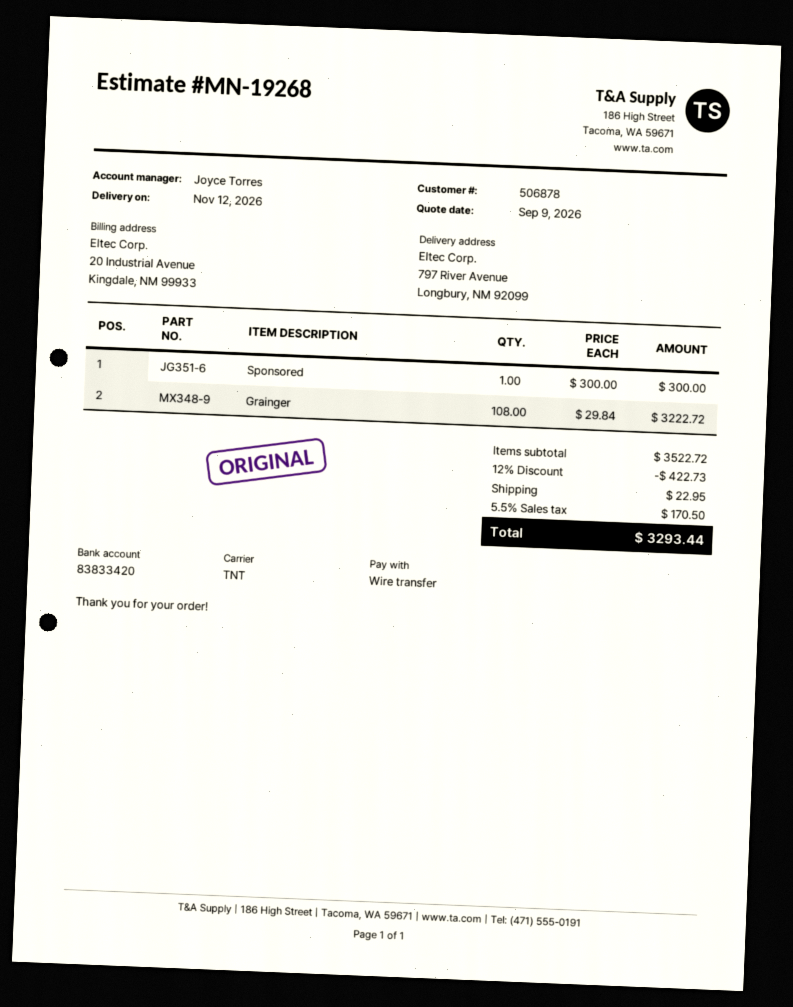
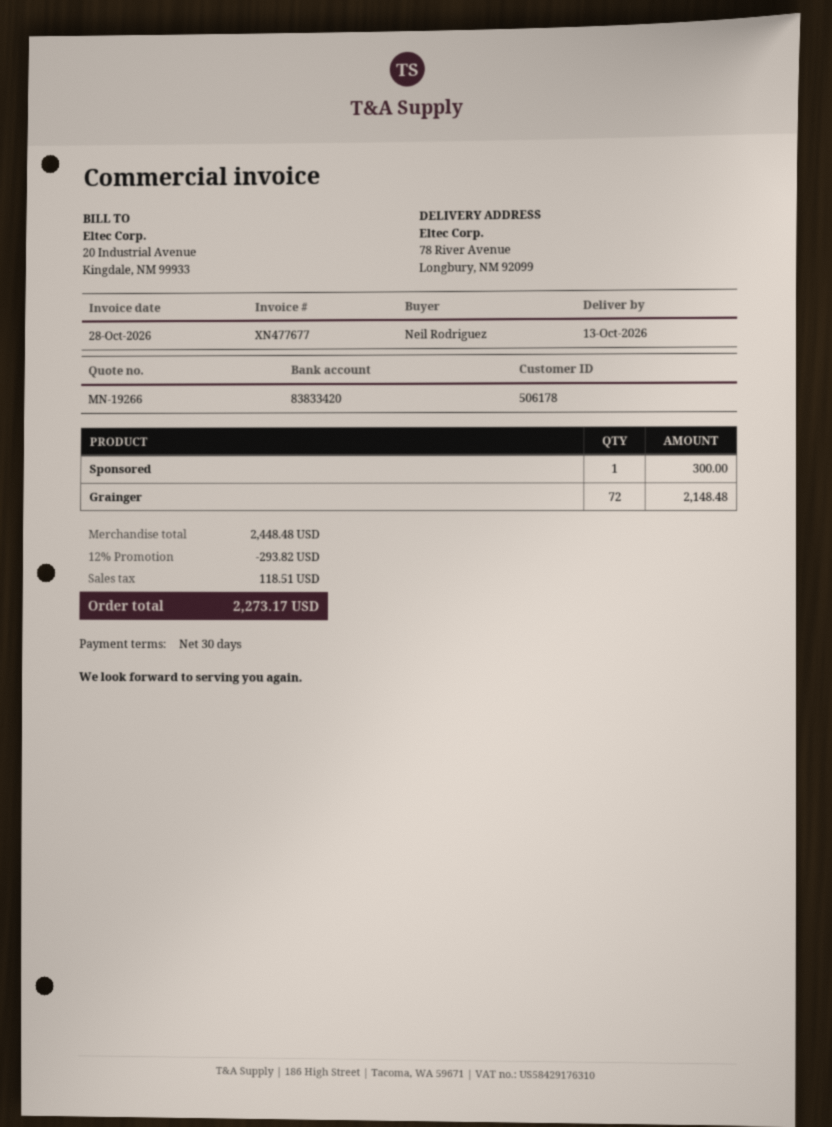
quote number: MN-19268 -> MN-19266
delivery date: 2026-11-12 -> 2026-10-13
customer number: 506878 -> 506178
ship to: 797 River Avenue, Longbury, NM 92099 -> 78 River Avenue, Longbury, NM 92099
Grainger: 108 for 3222.72 -> 72 for 2148.48
subtotal: 3522.72 -> 2448.48
discount: 12% = 422.73 -> 12% = 293.82
shipping: 22.95 -> none
tax: 170.50 -> 118.51
total: 3293.44 -> 2273.17

